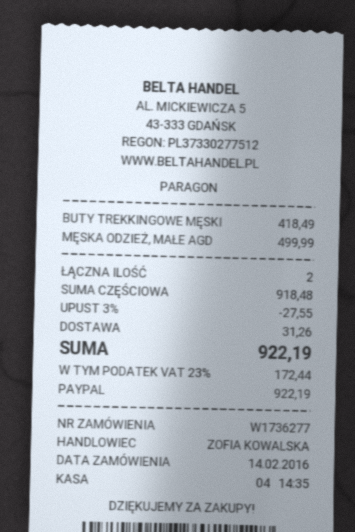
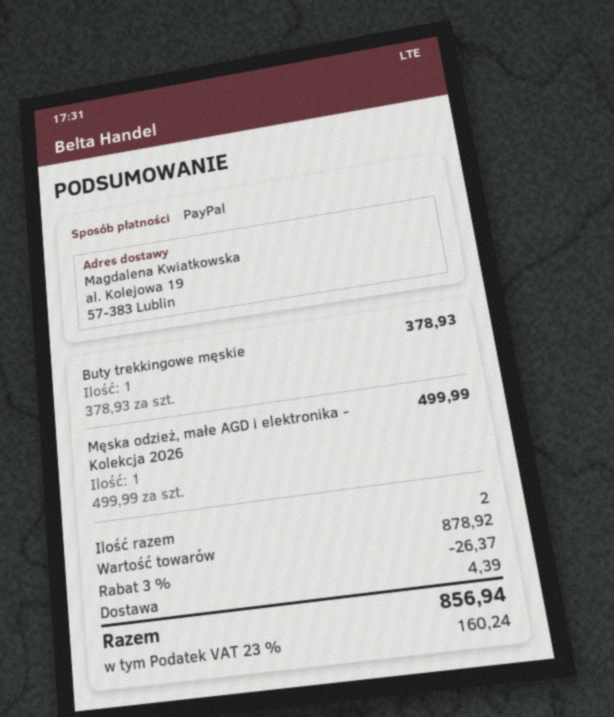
BUTY TREKKINGOWE MĘSKI: 1 for 418.49 -> 1 for 378.93
subtotal: 918.48 -> 878.92
discount: 3% = 27.55 -> 3% = 26.37
shipping: 31.26 -> 4.39
tax: 23% = 172.44 -> 23% = 160.24
total: 922.19 -> 856.94

